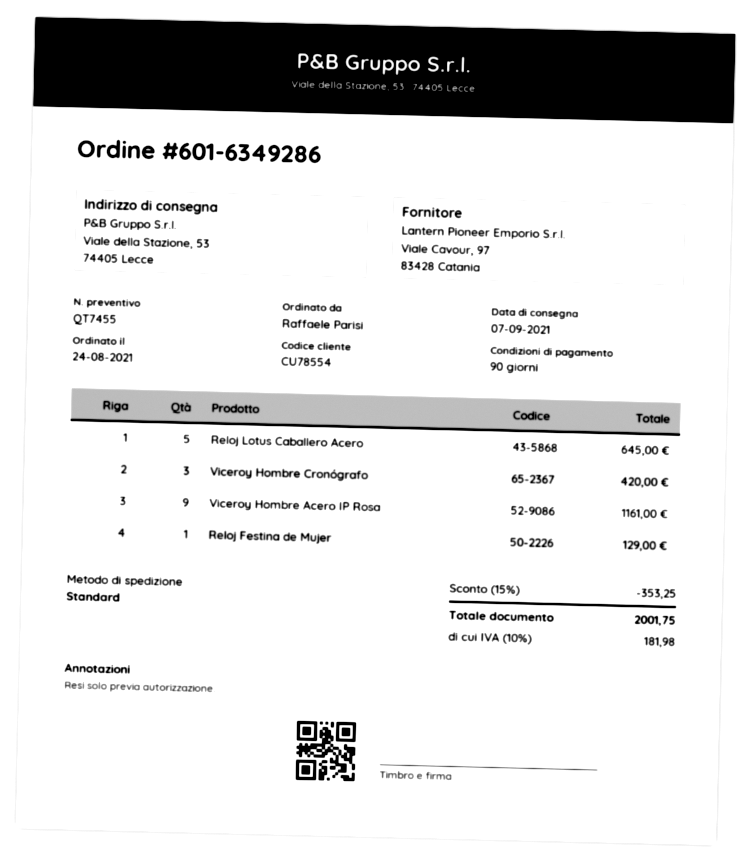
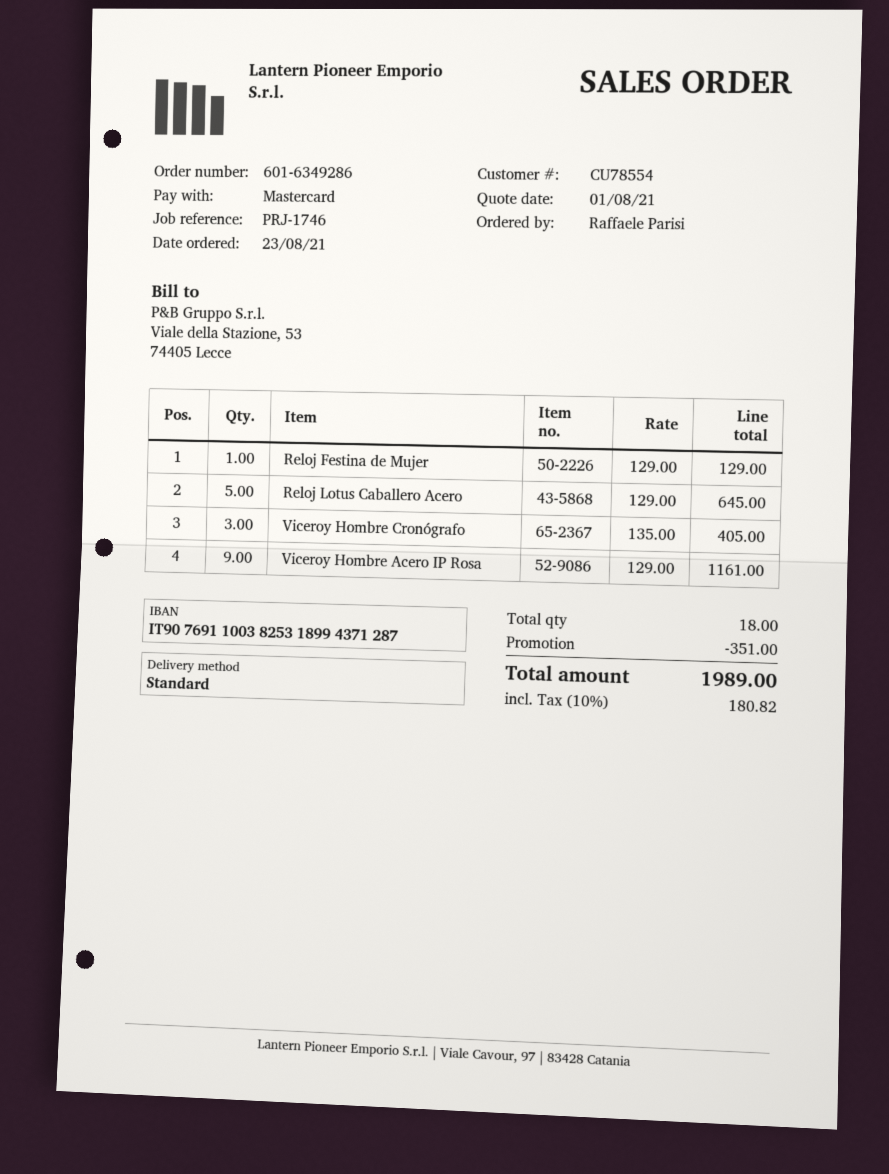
order date: 2021-08-24 -> 2021-08-23
Viceroy Hombre Cronógrafo: 3 for 420.00 -> 3 for 405.00
discount: 353.25 -> 351.00
tax: 10% = 181.98 -> 10% = 180.82
total: 2001.75 -> 1989.00

